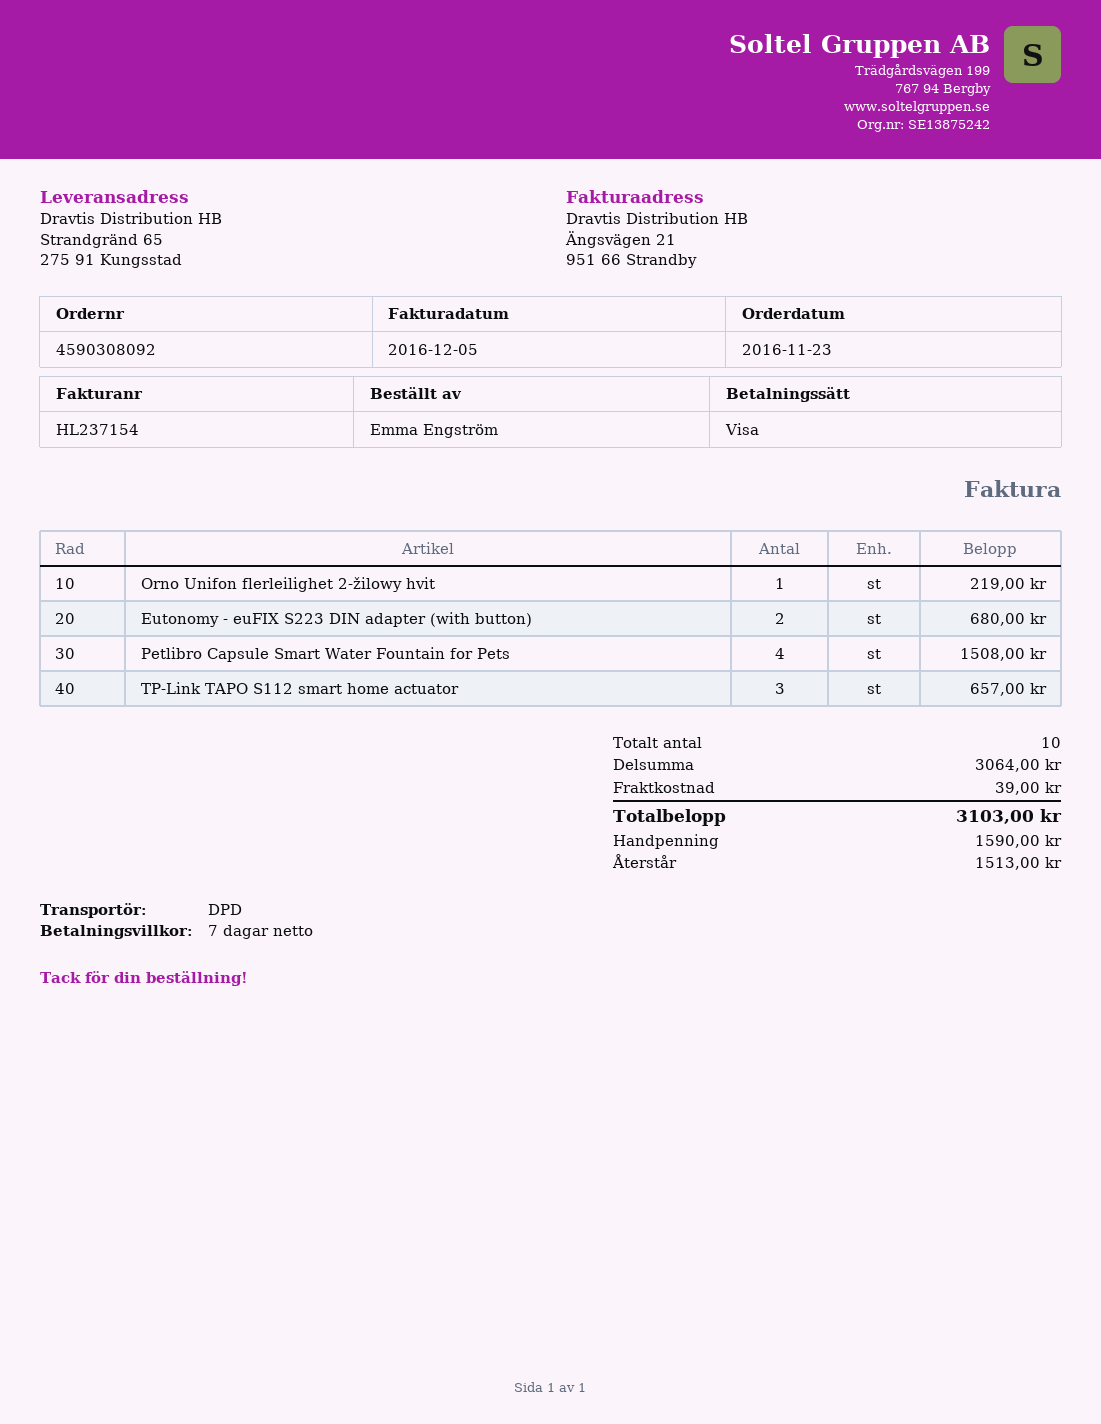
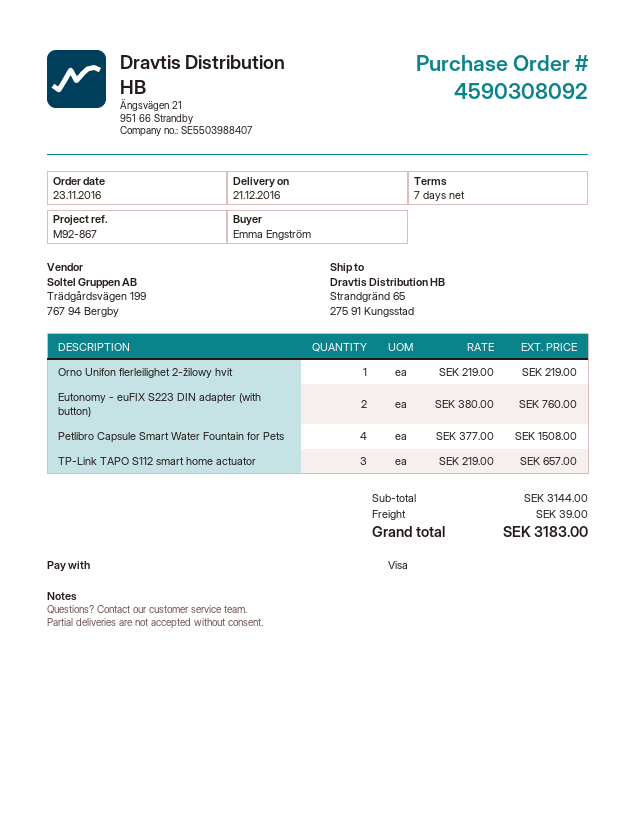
Eutonomy - euFIX S223 DIN adapter (with button): 2 for 680.00 -> 2 for 760.00
subtotal: 3064.00 -> 3144.00
total: 3103.00 -> 3183.00

